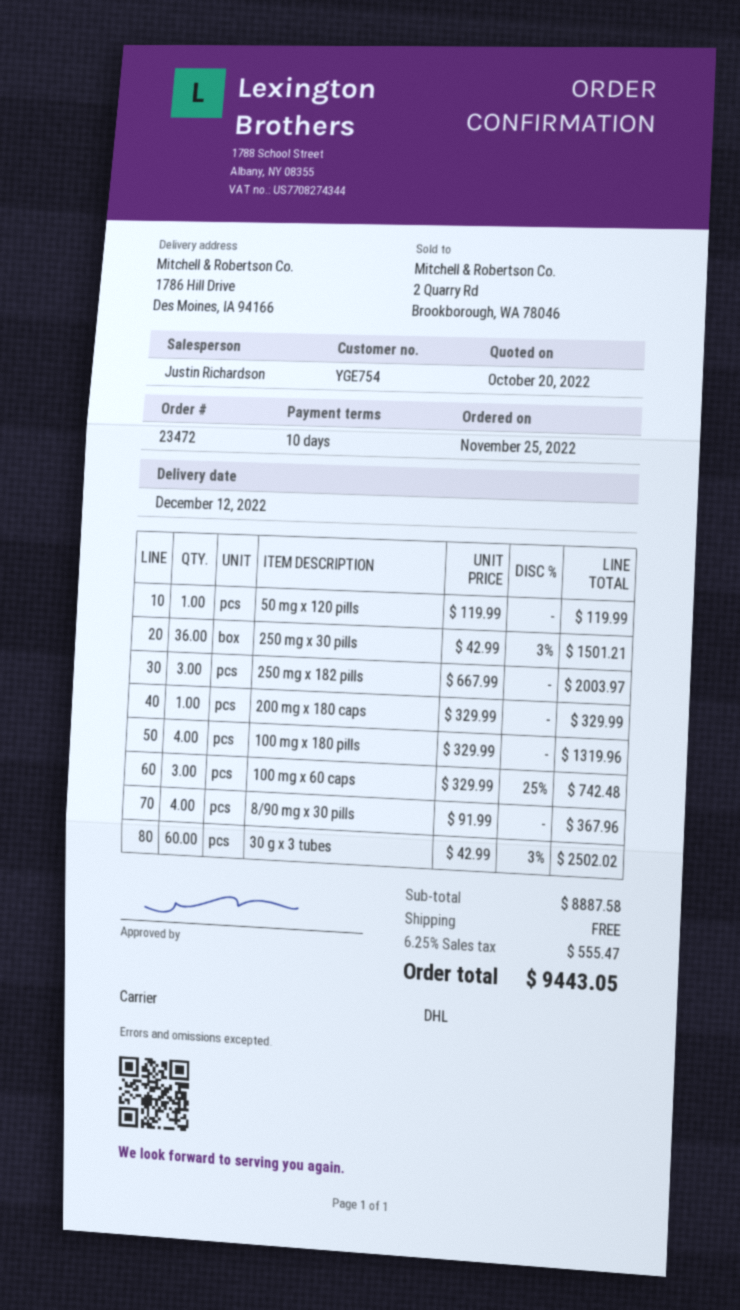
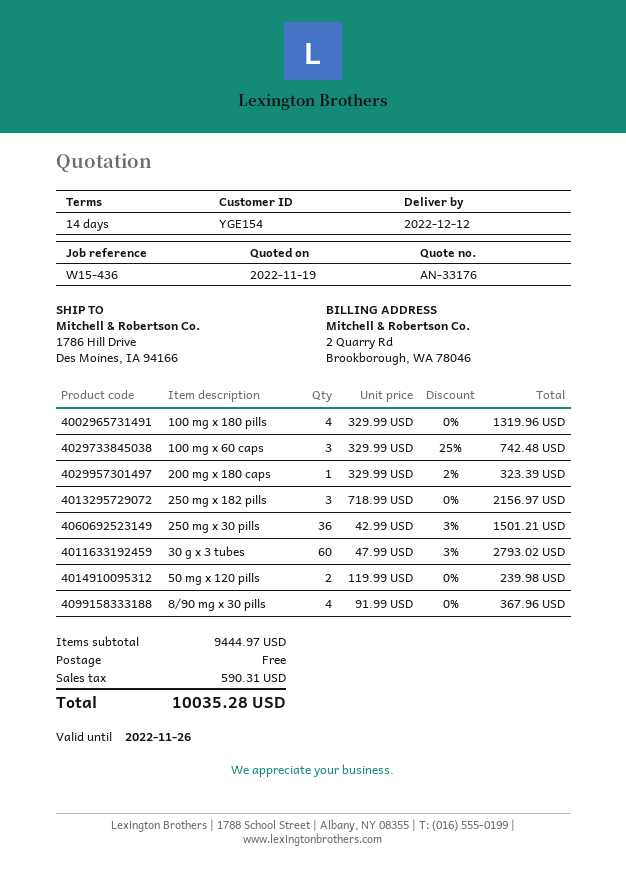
quote date: 2022-10-20 -> 2022-11-19
payment terms: 10 days -> 14 days
customer number: YGE754 -> YGE154
50 mg x 120 pills: 1 x 119.99 = 119.99 -> 2 x 119.99 = 239.98
250 mg x 182 pills: 3 x 667.99 = 2003.97 -> 3 x 718.99 = 2156.97
200 mg x 180 caps: 1 x 329.99 = 329.99 -> 1 x 329.99 - 2% = 323.39
30 g x 3 tubes: 60 x 42.99 - 3% = 2502.02 -> 60 x 47.99 - 3% = 2793.02
subtotal: 8887.58 -> 9444.97
tax: 555.47 -> 590.31
total: 9443.05 -> 10035.28

